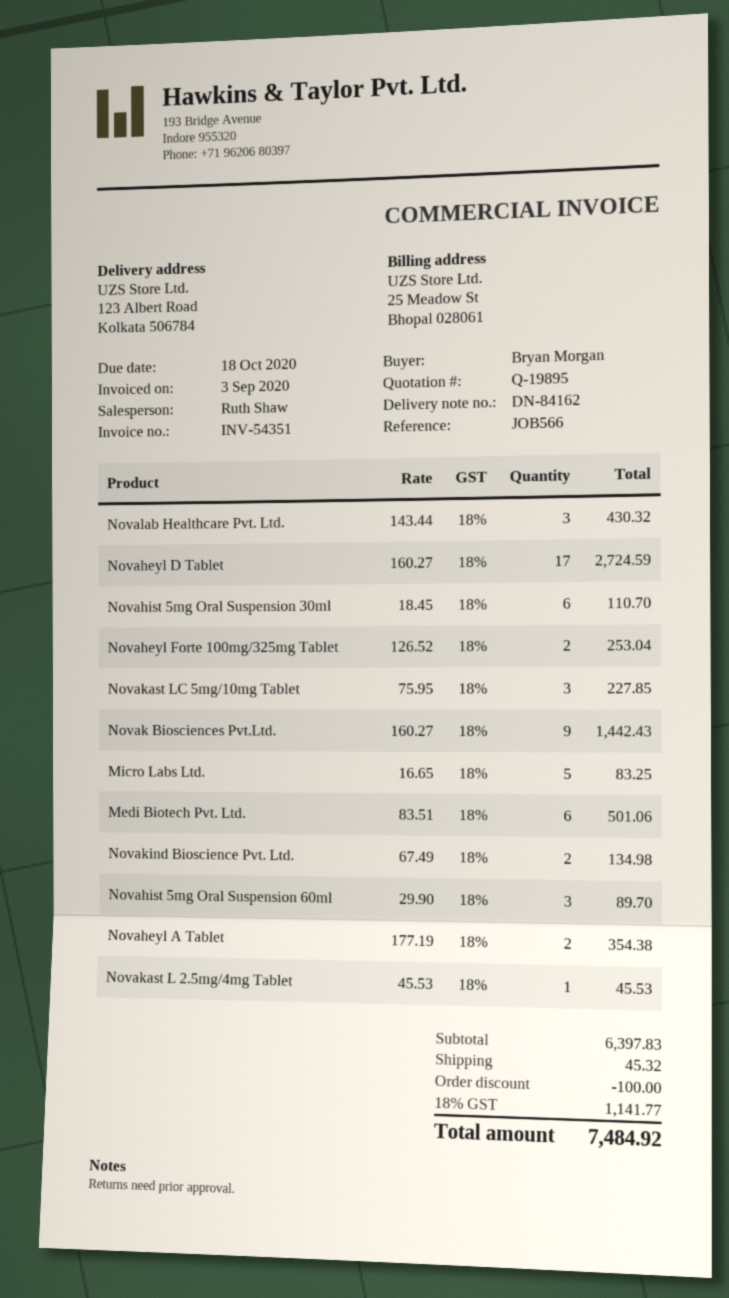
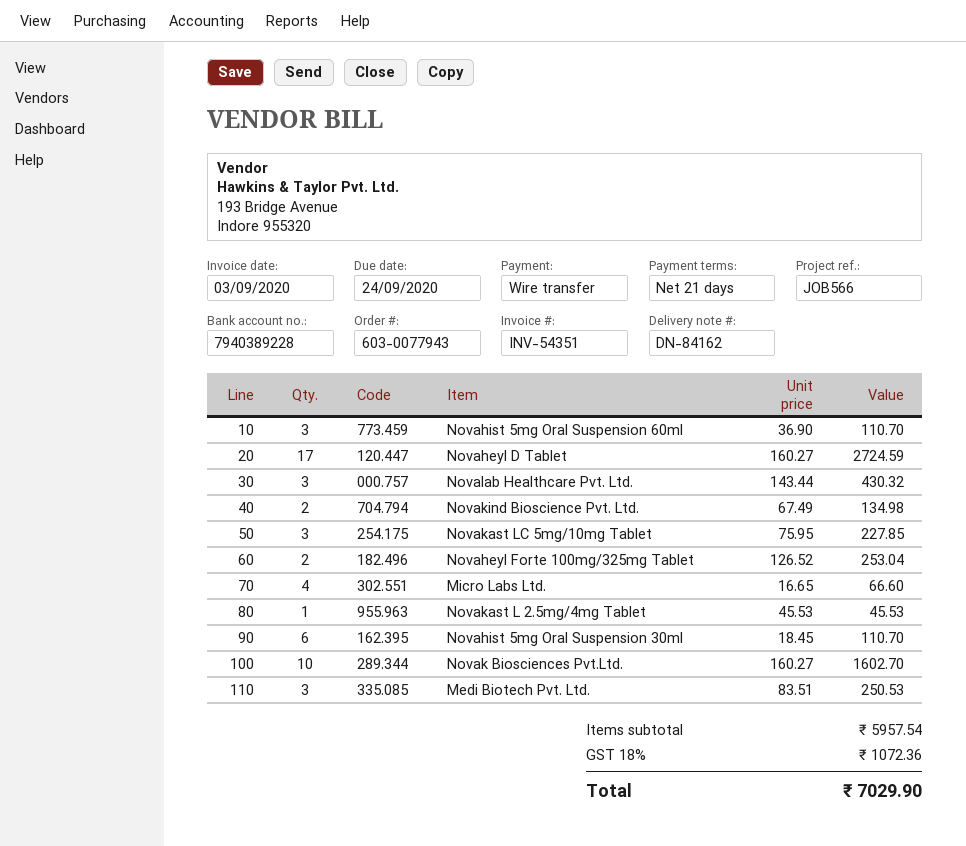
due date: 2020-10-18 -> 2020-09-24
Novak Biosciences Pvt.Ltd.: 9 x 160.27 = 1442.43 -> 10 x 160.27 = 1602.70
Micro Labs Ltd.: 5 x 16.65 = 83.25 -> 4 x 16.65 = 66.60
Medi Biotech Pvt. Ltd.: 6 x 83.51 = 501.06 -> 3 x 83.51 = 250.53
Novahist 5mg Oral Suspension 60ml: 3 x 29.90 = 89.70 -> 3 x 36.90 = 110.70
Novaheyl A Tablet: 2 x 177.19 = 354.38 -> none
subtotal: 6397.83 -> 5957.54
discount: 100.00 -> none
shipping: 45.32 -> none
tax: 18% = 1141.77 -> 18% = 1072.36
total: 7484.92 -> 7029.90

